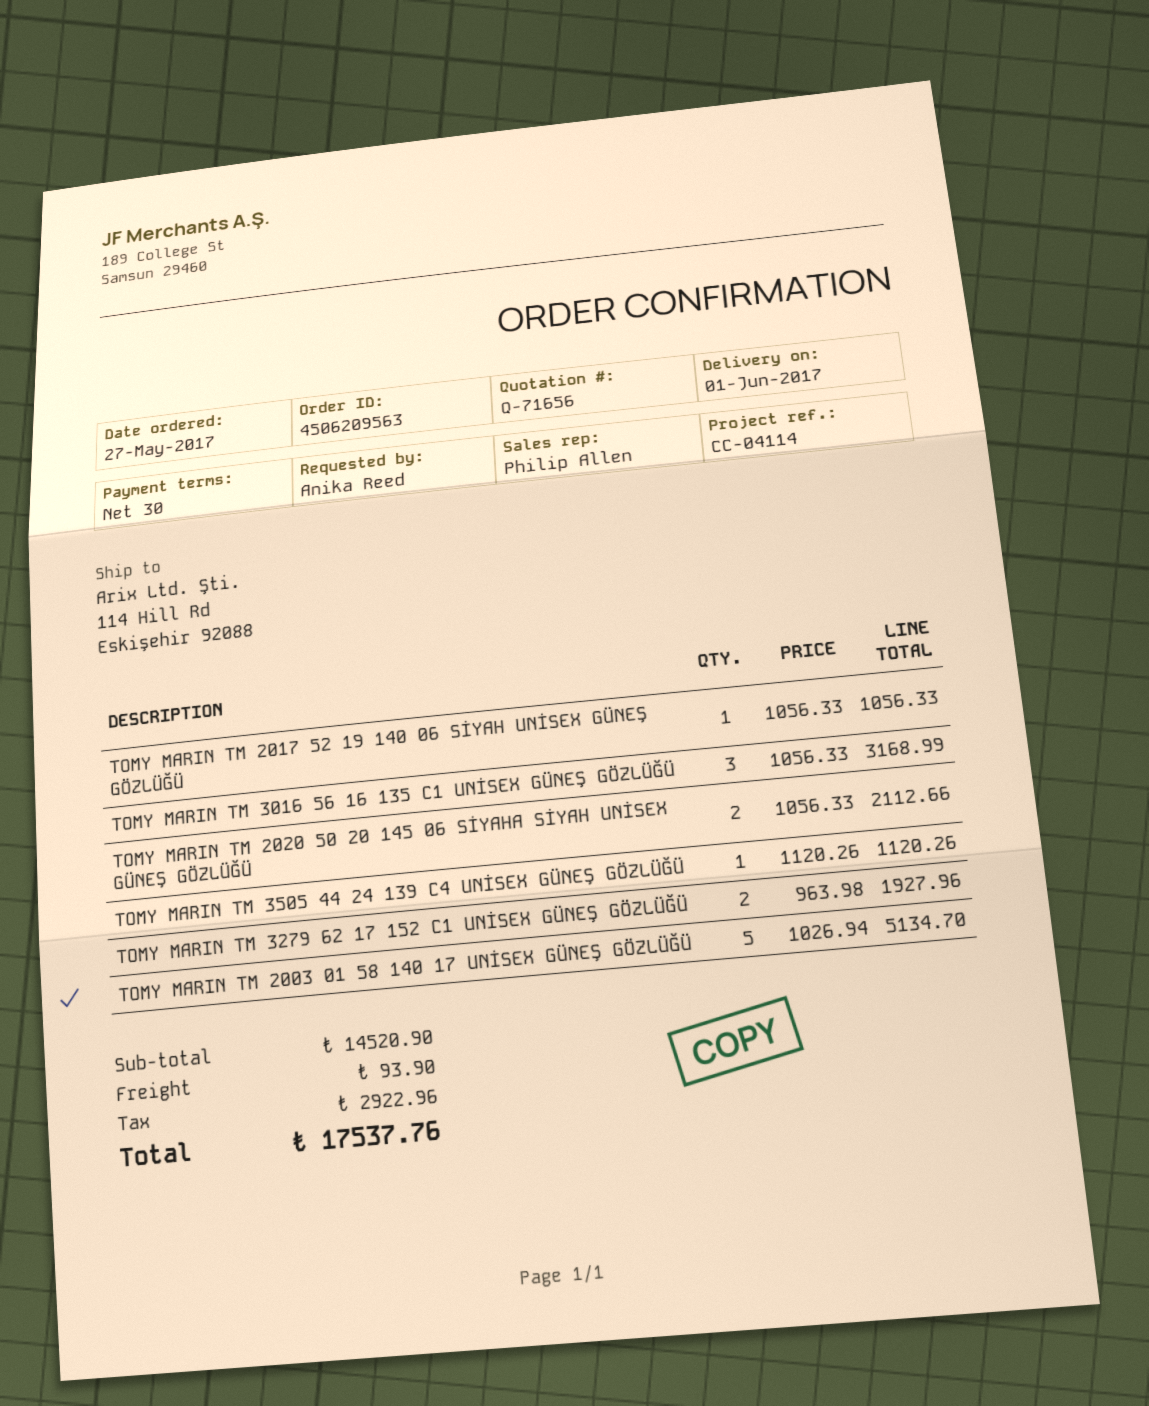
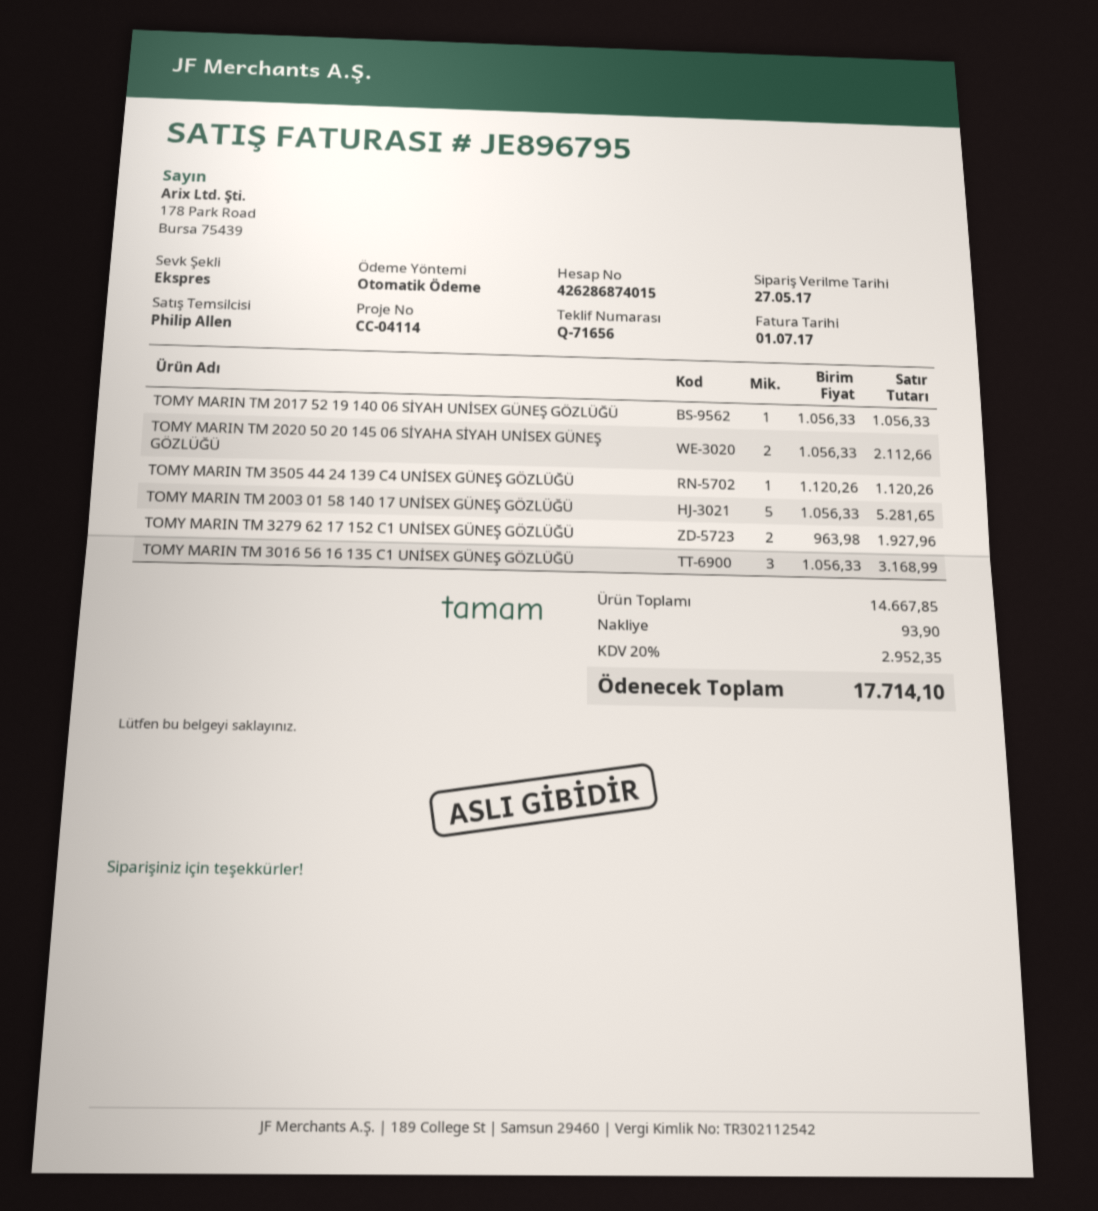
TOMY MARIN TM 2003 01 58 140 17 UNİSEX GÜNEŞ GÖZLÜĞÜ: 5 x 1026.94 = 5134.70 -> 5 x 1056.33 = 5281.65
subtotal: 14520.90 -> 14667.85
tax: 2922.96 -> 2952.35
total: 17537.76 -> 17714.10

